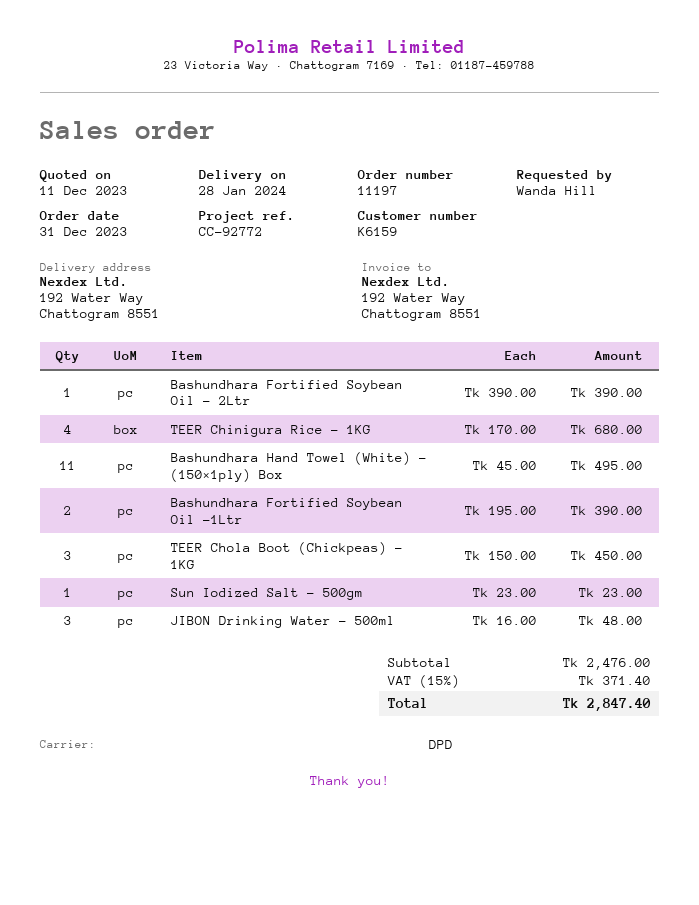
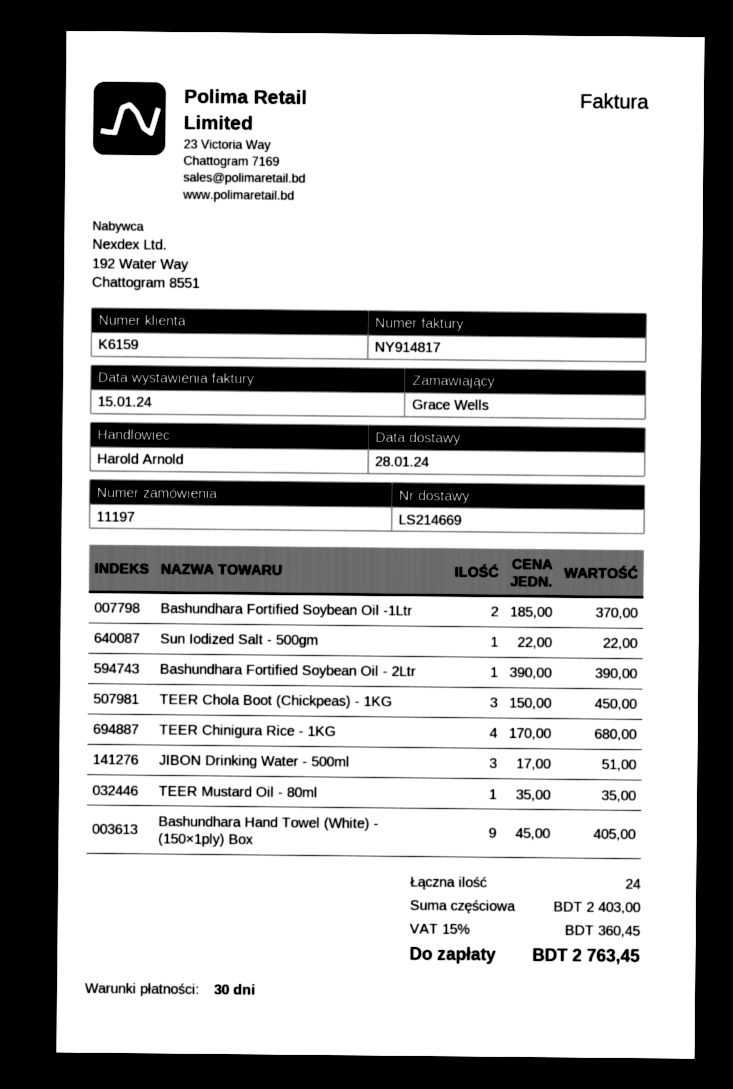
ordered by: Wanda Hill -> Grace Wells
Bashundhara Hand Towel (White) - (150×1ply) Box: 11 x 45.00 = 495.00 -> 9 x 45.00 = 405.00
Bashundhara Fortified Soybean Oil -1Ltr: 2 x 195.00 = 390.00 -> 2 x 185.00 = 370.00
Sun Iodized Salt - 500gm: 1 x 23.00 = 23.00 -> 1 x 22.00 = 22.00
JIBON Drinking Water - 500ml: 3 x 16.00 = 48.00 -> 3 x 17.00 = 51.00
TEER Mustard Oil - 80ml: none -> 1 x 35.00 = 35.00
subtotal: 2476.00 -> 2403.00
tax: 15% = 371.40 -> 15% = 360.45
total: 2847.40 -> 2763.45

